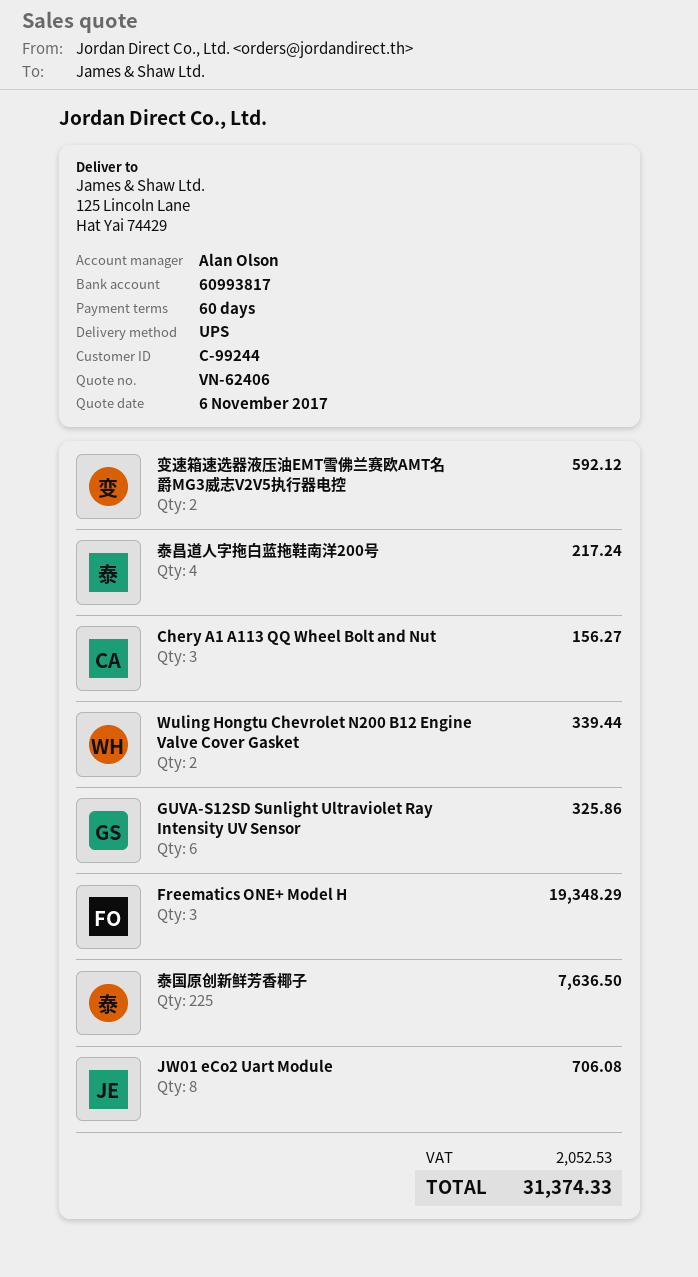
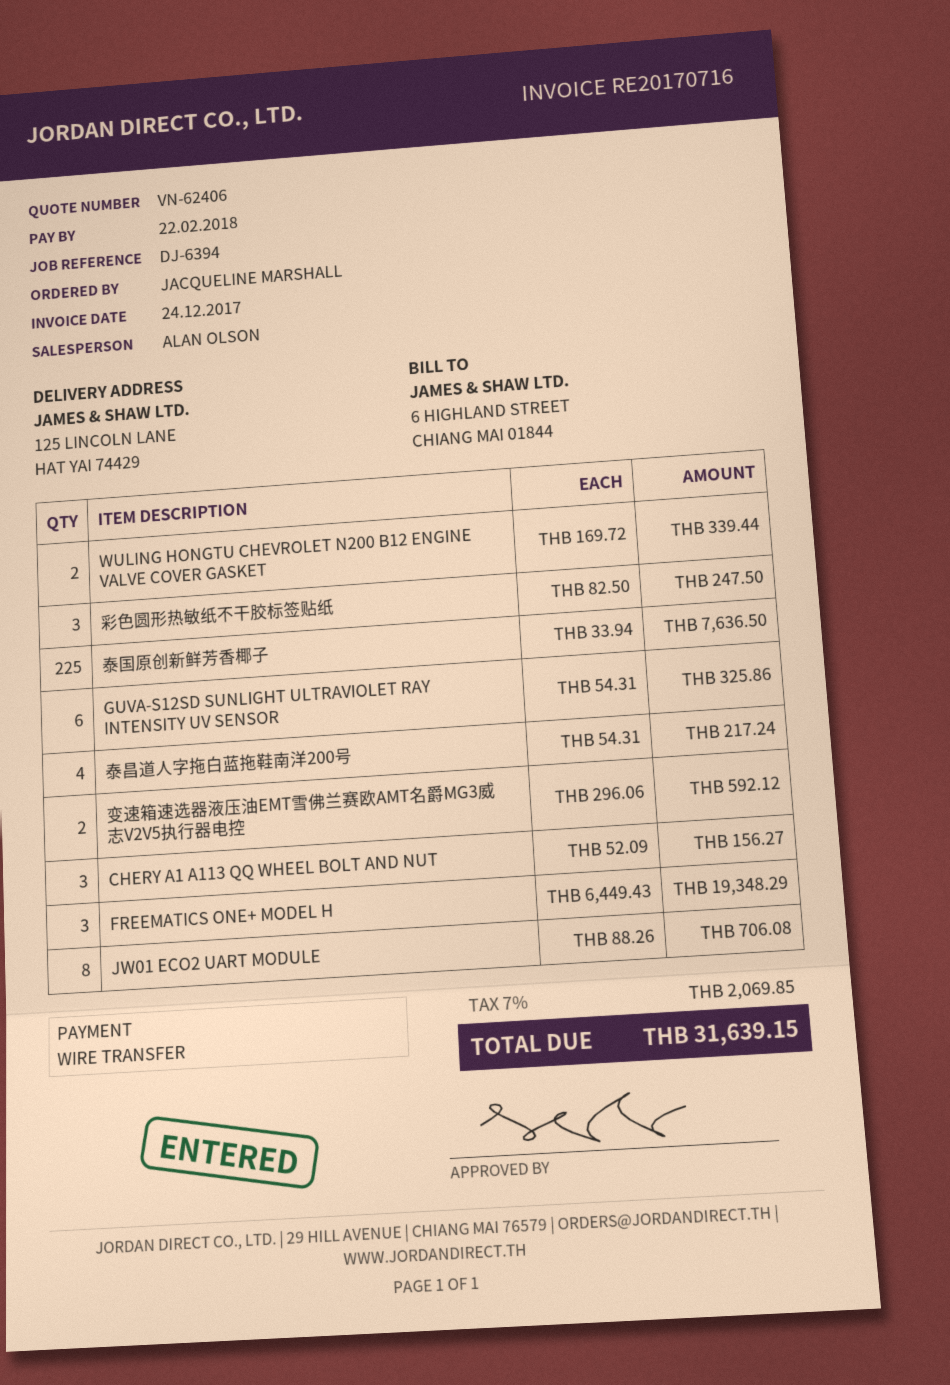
彩色圆形热敏纸不干胶标签贴纸: none -> 3 for 247.50
tax: 2052.53 -> 2069.85
total: 31374.33 -> 31639.15

